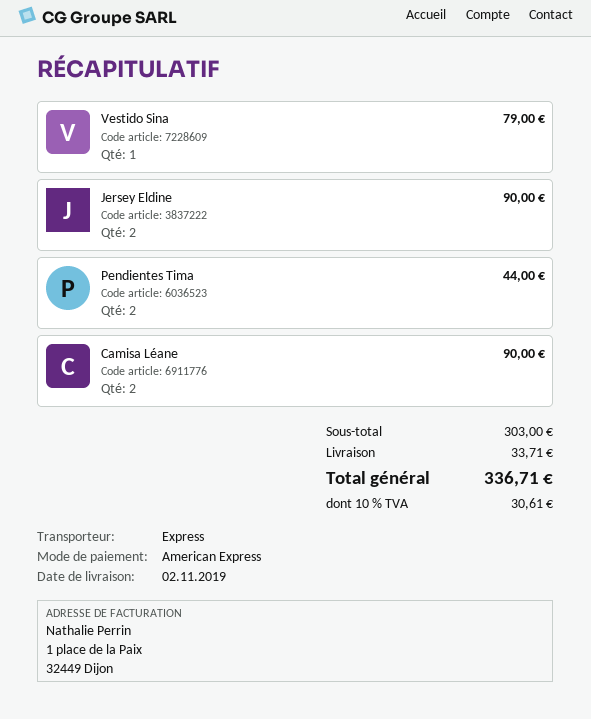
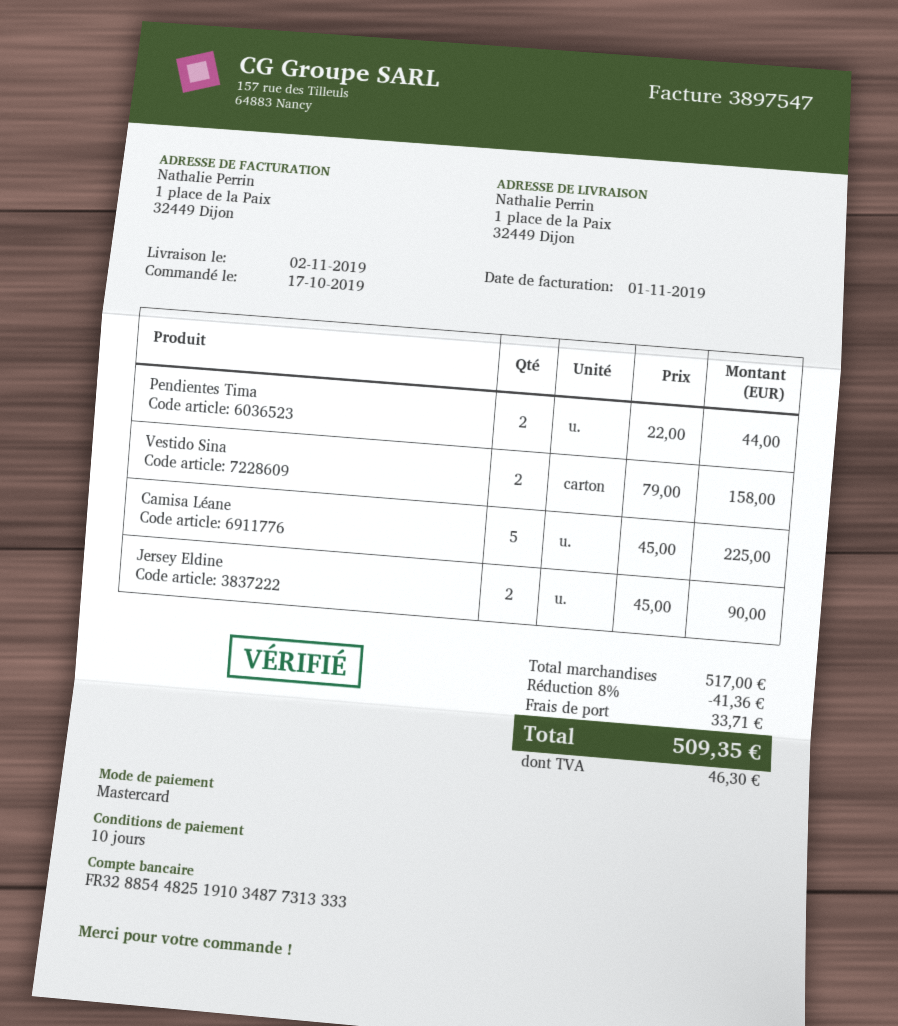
payment method: American Express -> Mastercard
Vestido Sina: 1 for 79.00 -> 2 for 158.00
Camisa Léane: 2 for 90.00 -> 5 for 225.00
subtotal: 303.00 -> 517.00
discount: none -> 8% = 41.36
tax: 30.61 -> 46.30
total: 336.71 -> 509.35

